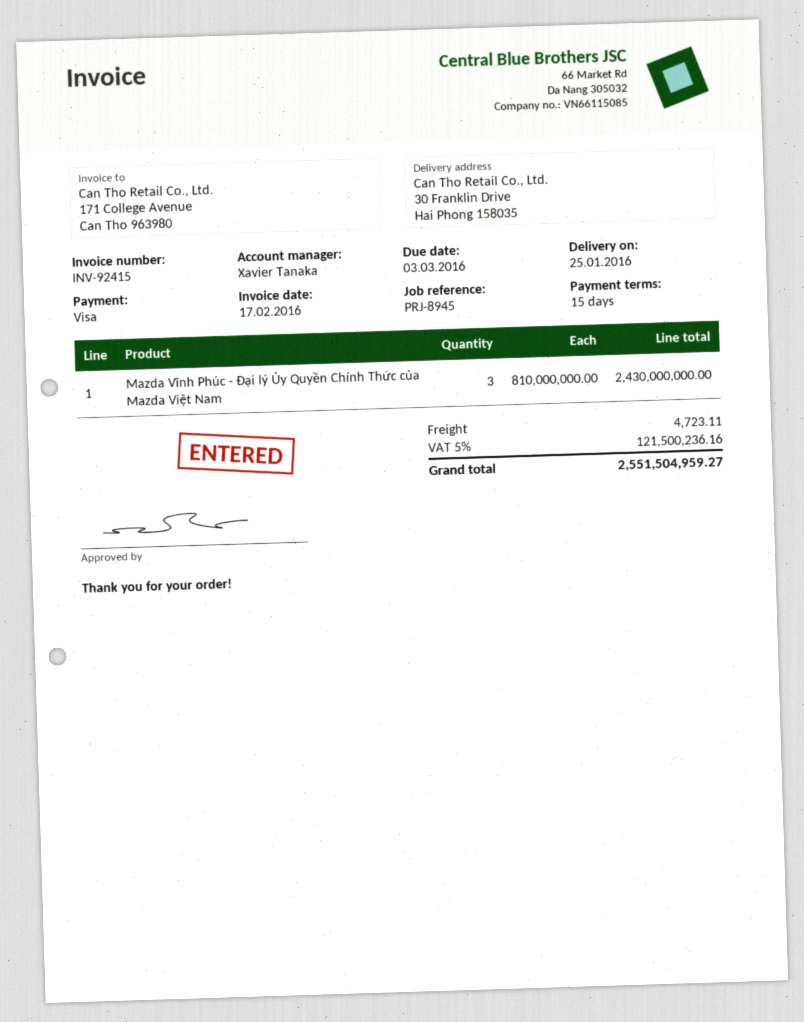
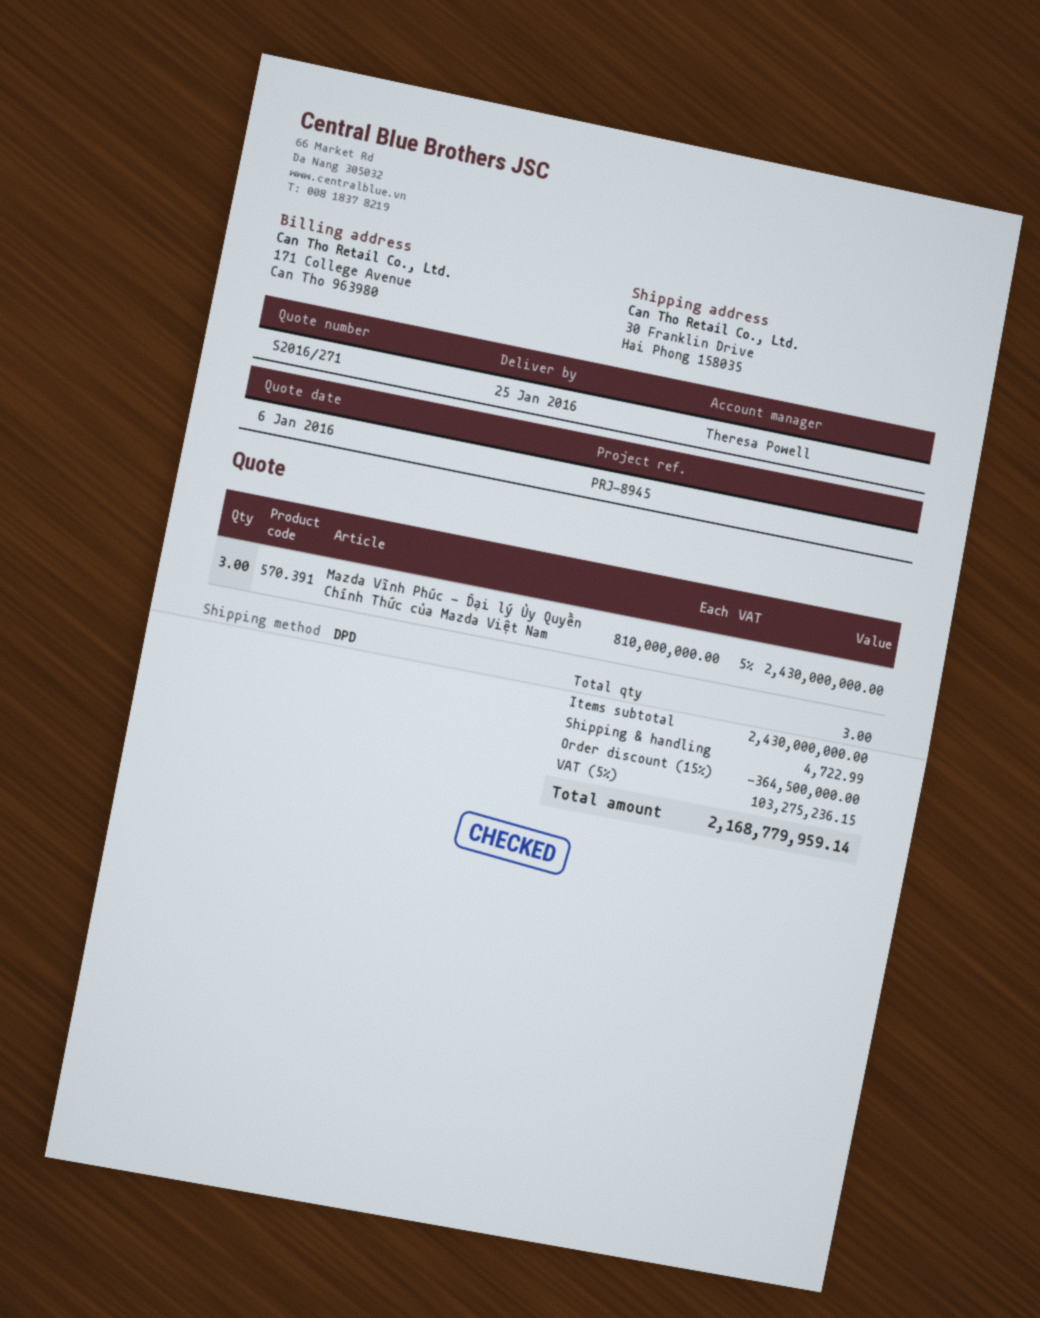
sales rep: Xavier Tanaka -> Theresa Powell
discount: none -> 15% = 364500000.00
shipping: 4723.11 -> 4722.99
tax: 5% = 121500236.16 -> 5% = 103275236.15
total: 2551504959.27 -> 2168779959.14

